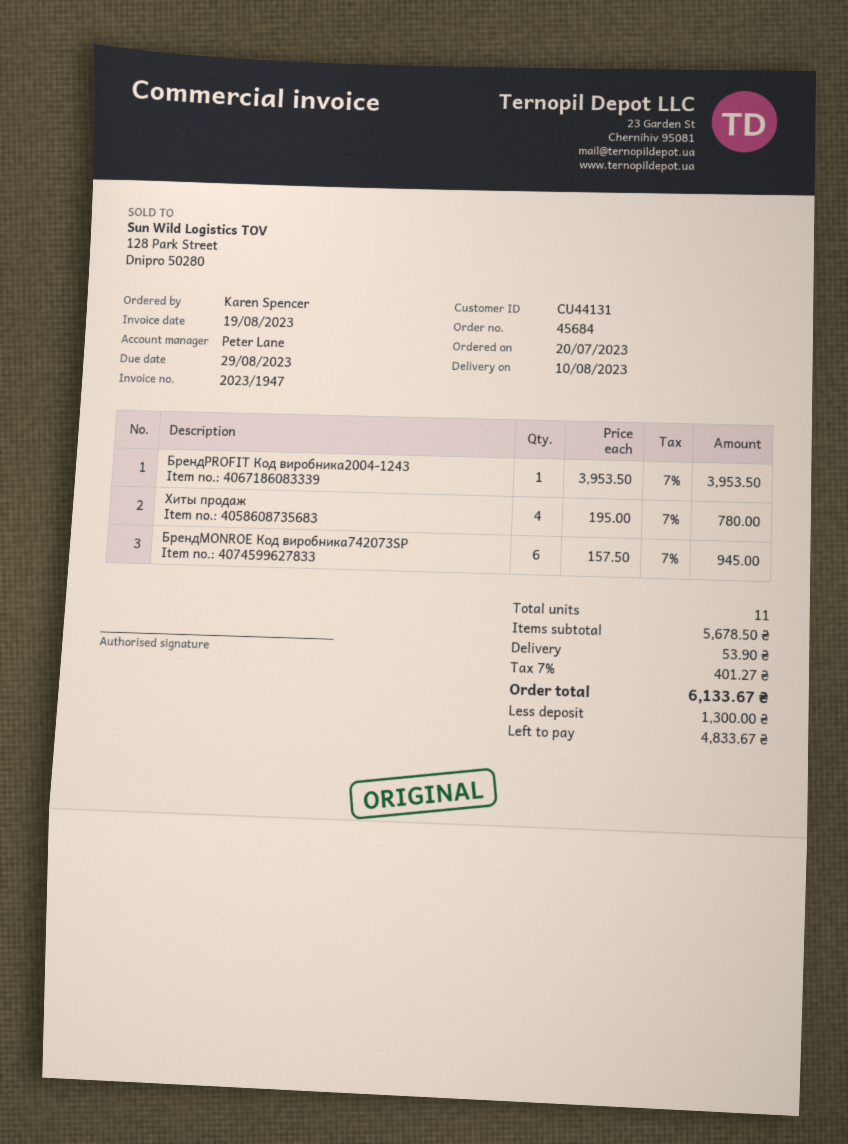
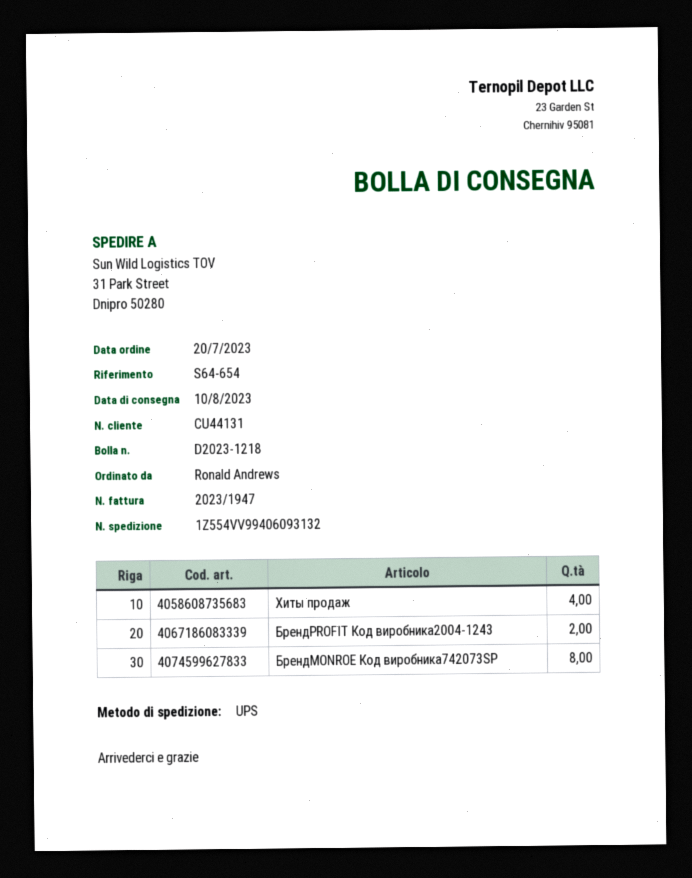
ordered by: Karen Spencer -> Ronald Andrews
БрендPROFIT Код виробника2004-1243: 1 -> 2
БрендMONROE Код виробника742073SP: 6 -> 8

